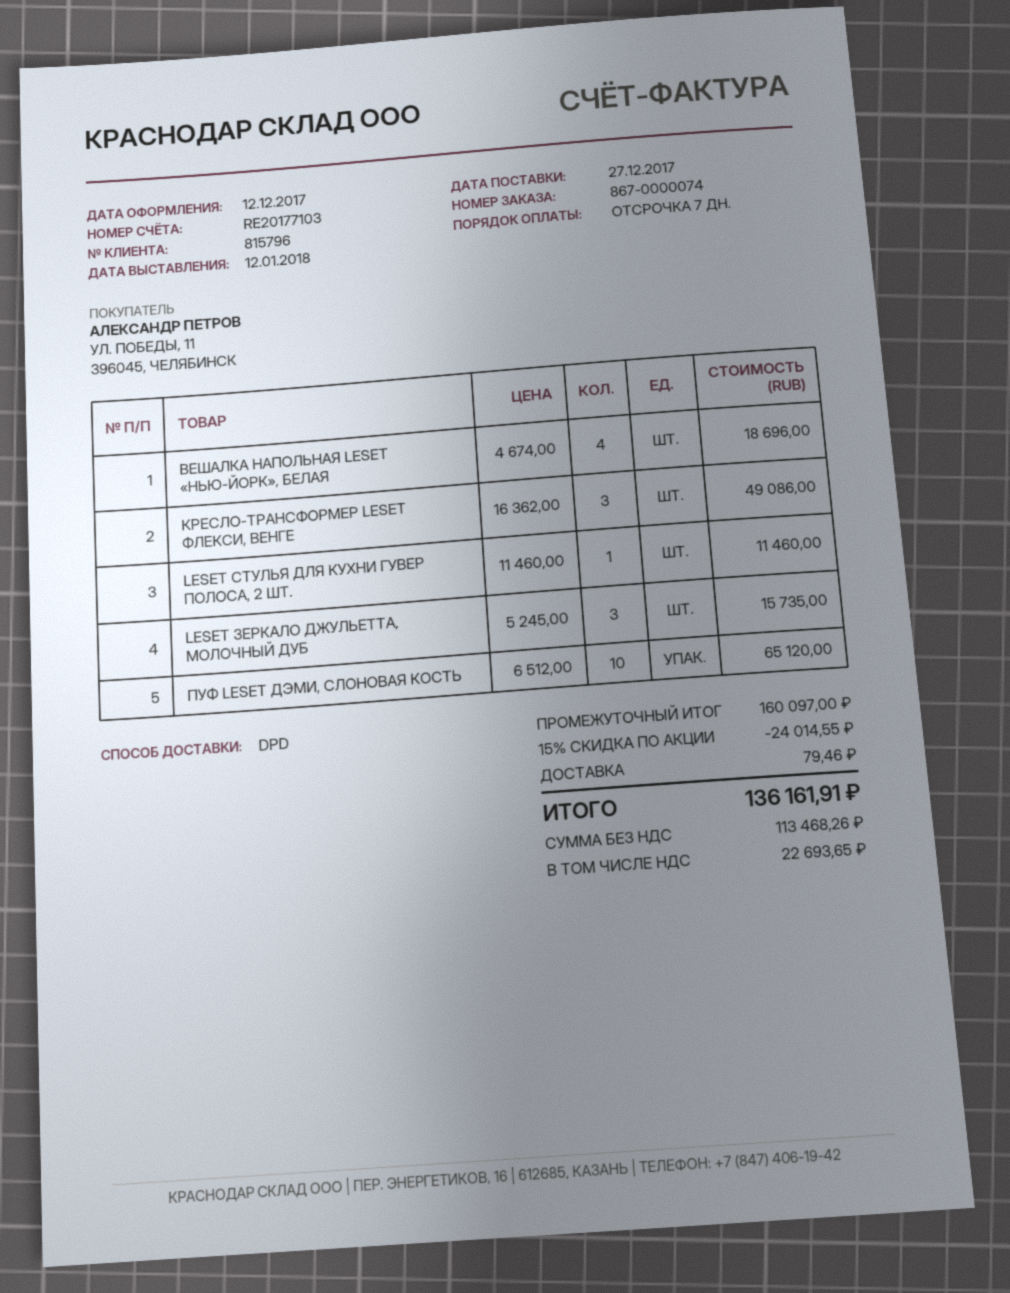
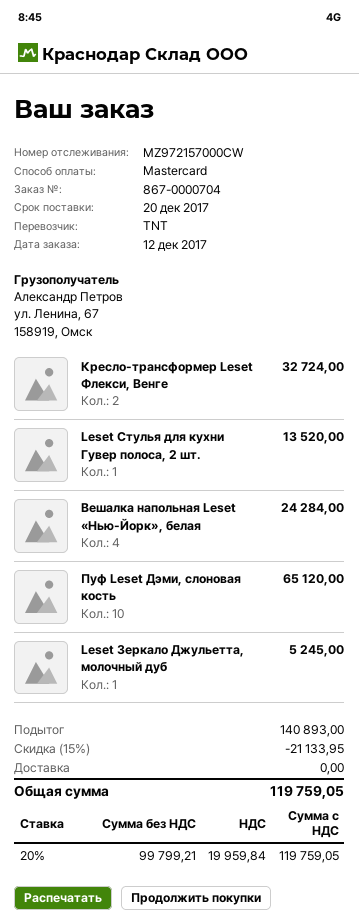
order number: 867-0000074 -> 867-0000704
delivery date: 2017-12-27 -> 2017-12-20
shipping method: DPD -> TNT
ВЕШАЛКА НАПОЛЬНАЯ LESET «НЬЮ-ЙОРК», БЕЛАЯ: 4 for 18696.00 -> 4 for 24284.00
КРЕСЛО-ТРАНСФОРМЕР LESET ФЛЕКСИ, ВЕНГЕ: 3 for 49086.00 -> 2 for 32724.00
LESET СТУЛЬЯ ДЛЯ КУХНИ ГУВЕР ПОЛОСА, 2 ШТ.: 1 for 11460.00 -> 1 for 13520.00
LESET ЗЕРКАЛО ДЖУЛЬЕТТА, МОЛОЧНЫЙ ДУБ: 3 for 15735.00 -> 1 for 5245.00
subtotal: 160097.00 -> 140893.00
discount: 15% = 24014.55 -> 15% = 21133.95
shipping: 79.46 -> 0.00
net: 113468.26 -> 99799.21
tax: 22693.65 -> 19959.84
total: 136161.91 -> 119759.05

